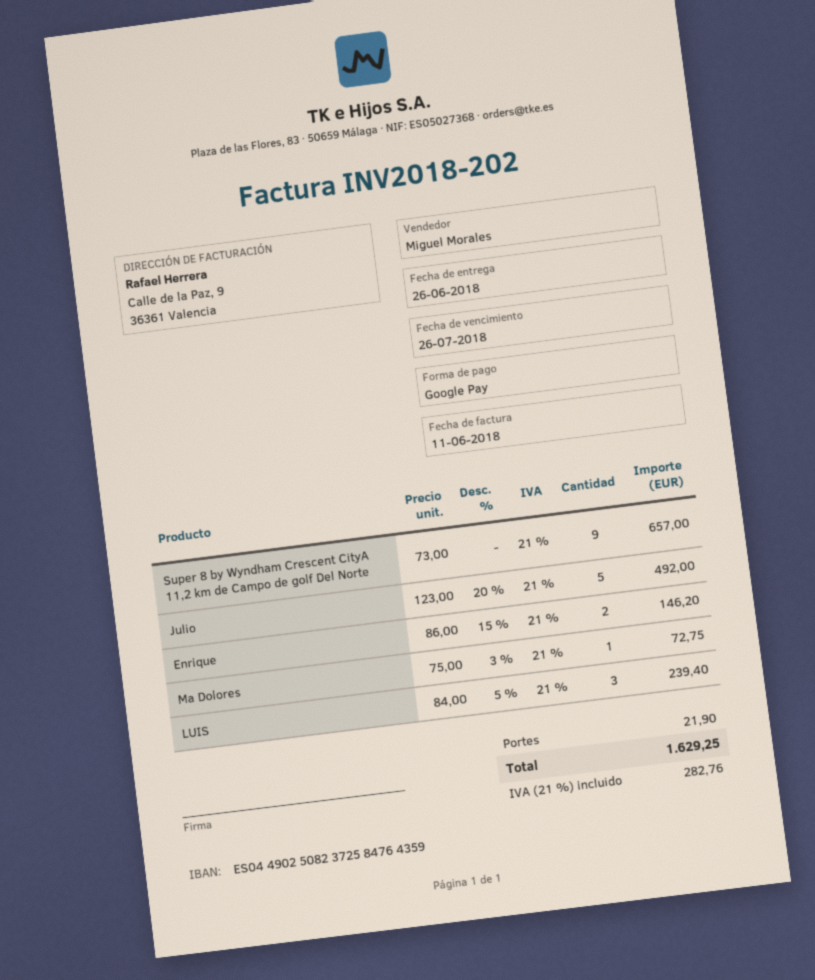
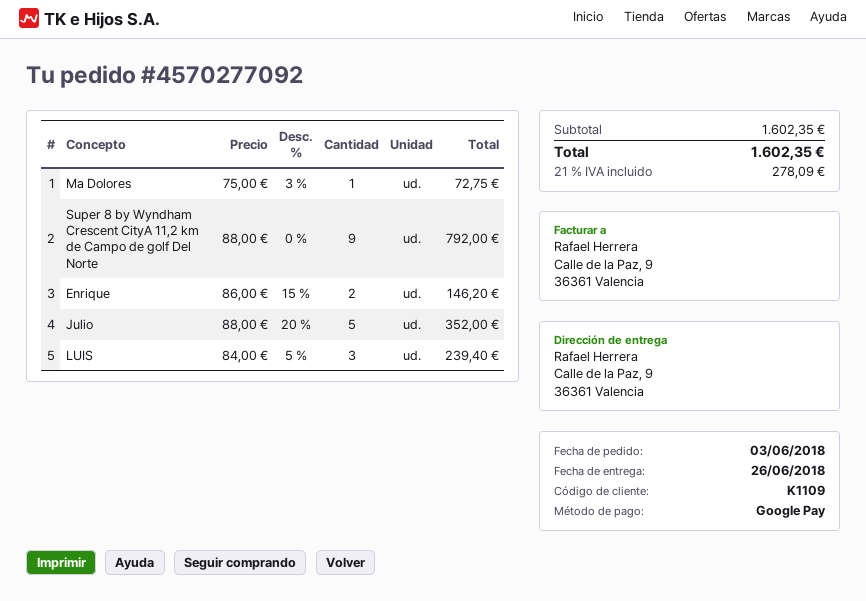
Super 8 by Wyndham Crescent CityA 11,2 km de Campo de golf Del Norte: 9 x 73.00 = 657.00 -> 9 x 88.00 = 792.00
Julio: 5 x 123.00 - 20% = 492.00 -> 5 x 88.00 - 20% = 352.00
shipping: 21.90 -> none
tax: 21% = 282.76 -> 21% = 278.09
total: 1629.25 -> 1602.35

